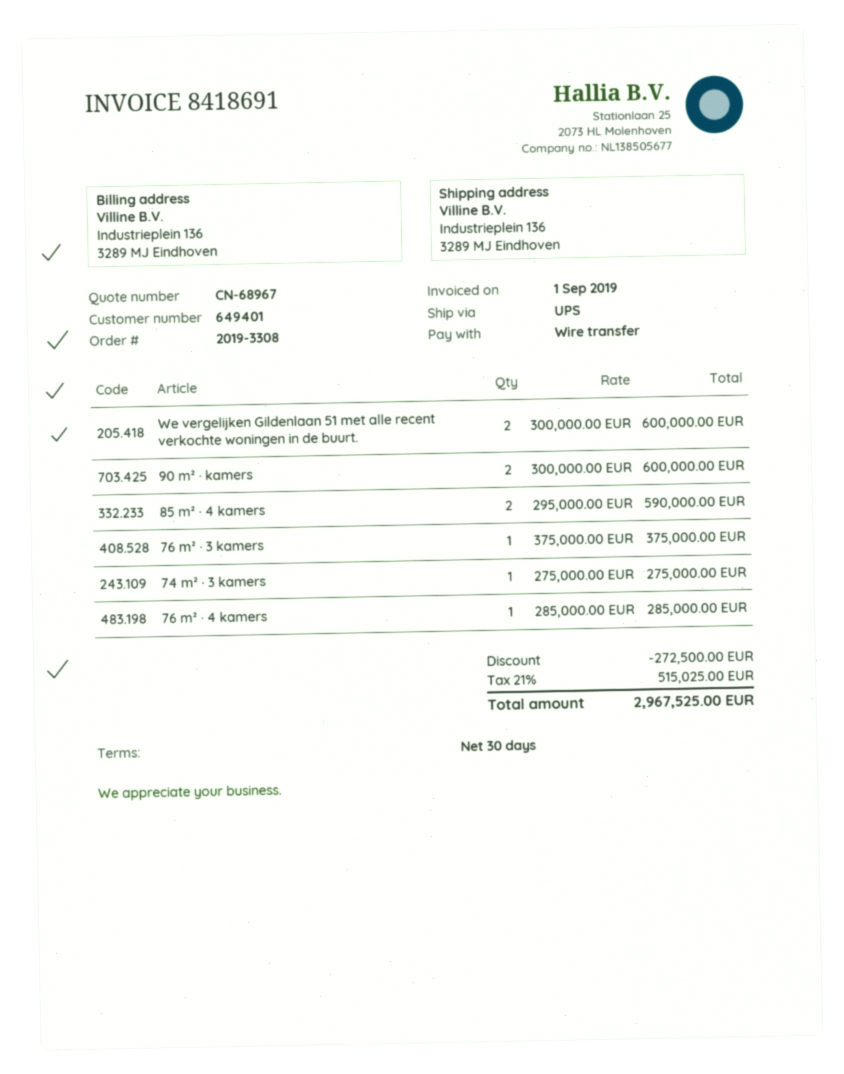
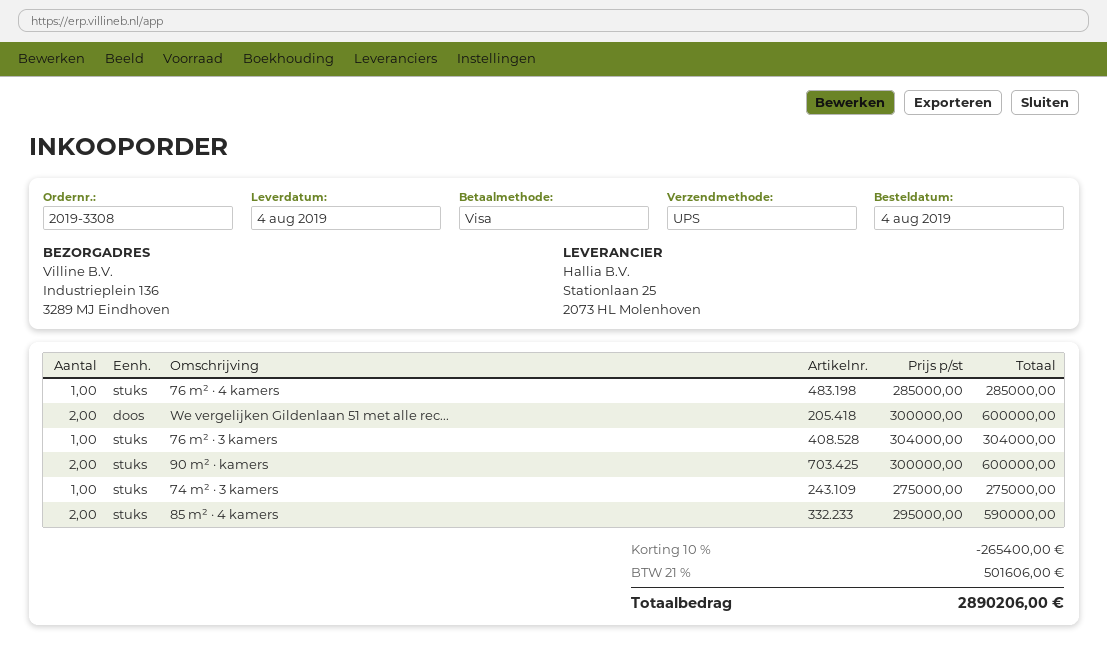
payment method: bank transfer -> Visa
76 m² · 3 kamers: 1 x 375000.00 = 375000.00 -> 1 x 304000.00 = 304000.00
discount: 272500.00 -> 265400.00
tax: 21% = 515025.00 -> 21% = 501606.00
total: 2967525.00 -> 2890206.00

